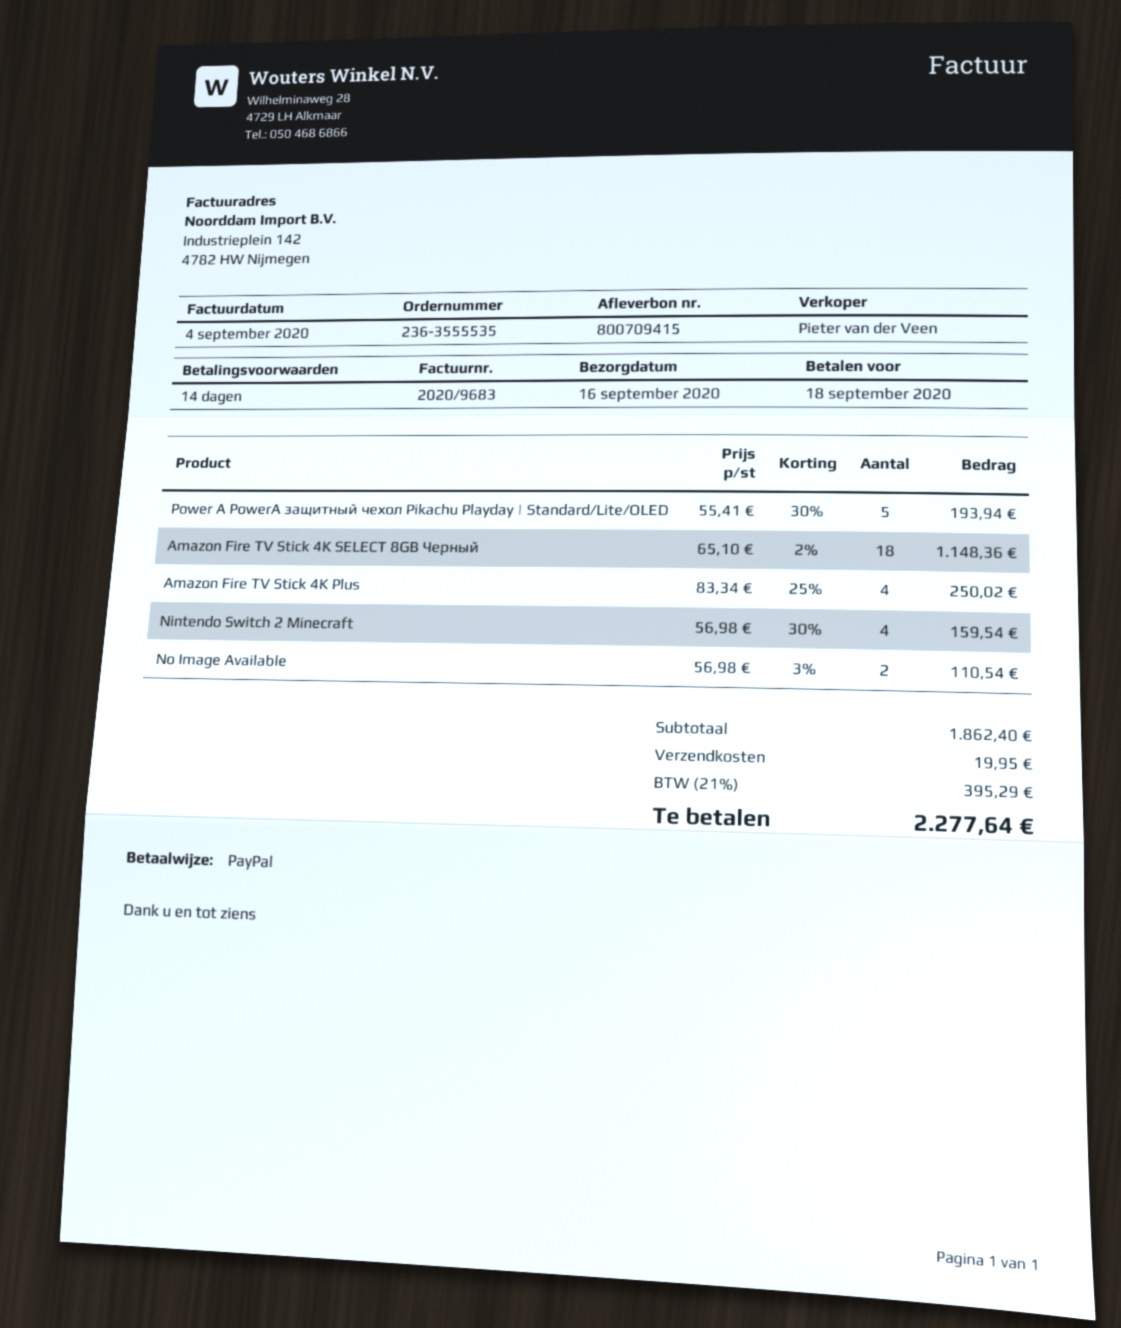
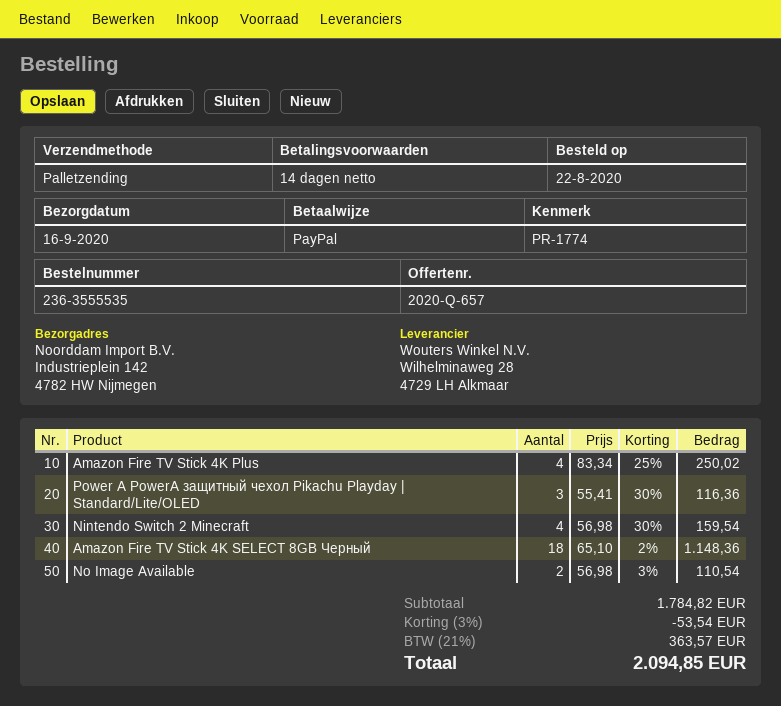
Power A PowerA защитный чехол Pikachu Playday | Standard/Lite/OLED: 5 x 55.41 - 30% = 193.94 -> 3 x 55.41 - 30% = 116.36
subtotal: 1862.40 -> 1784.82
discount: none -> 3% = 53.54
shipping: 19.95 -> none
tax: 21% = 395.29 -> 21% = 363.57
total: 2277.64 -> 2094.85

